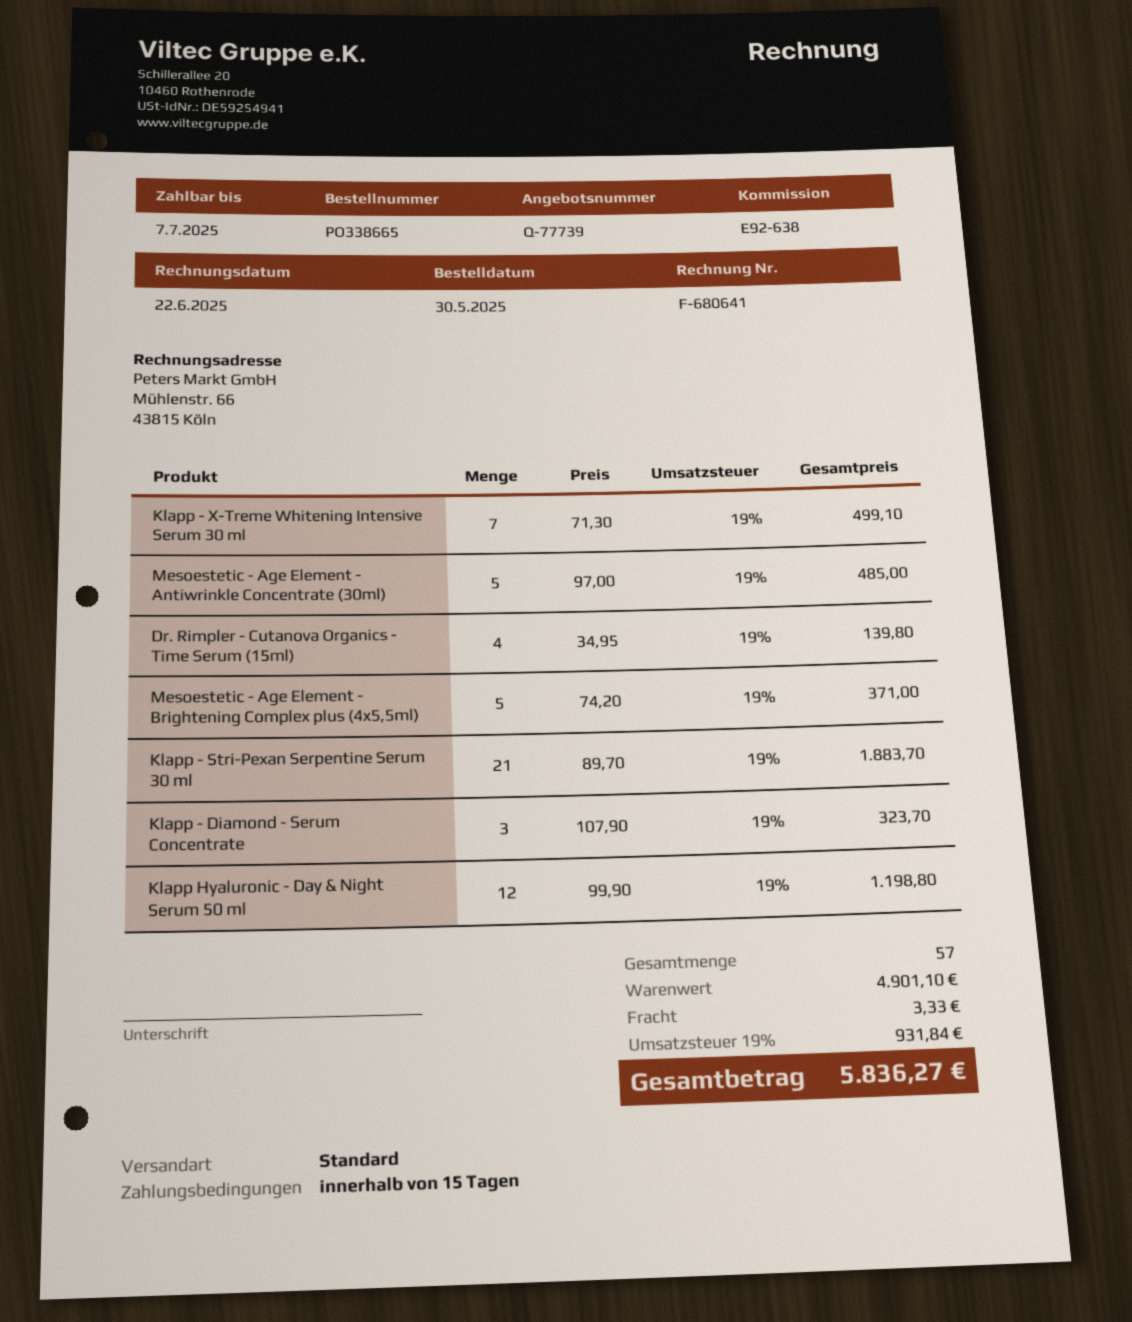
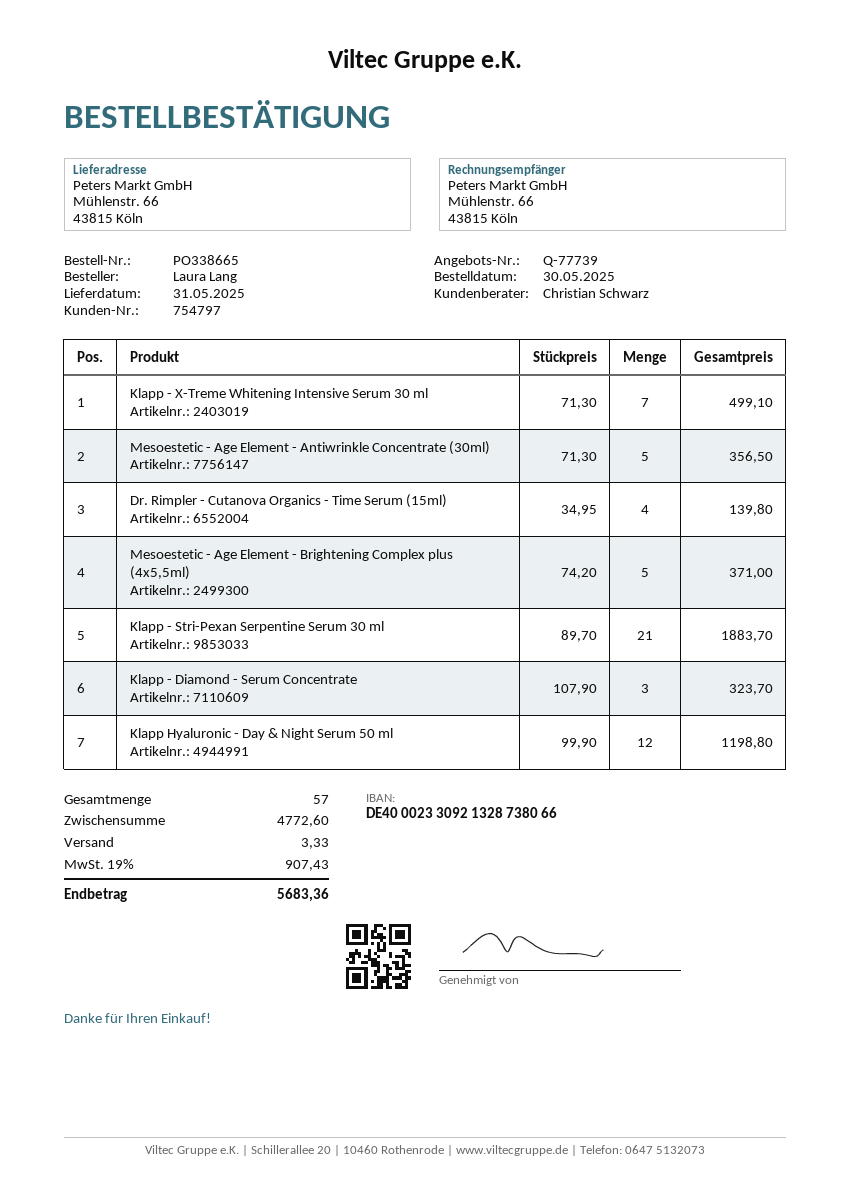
Mesoestetic - Age Element - Antiwrinkle Concentrate (30ml): 5 x 97.00 = 485.00 -> 5 x 71.30 = 356.50
subtotal: 4901.10 -> 4772.60
tax: 19% = 931.84 -> 19% = 907.43
total: 5836.27 -> 5683.36

